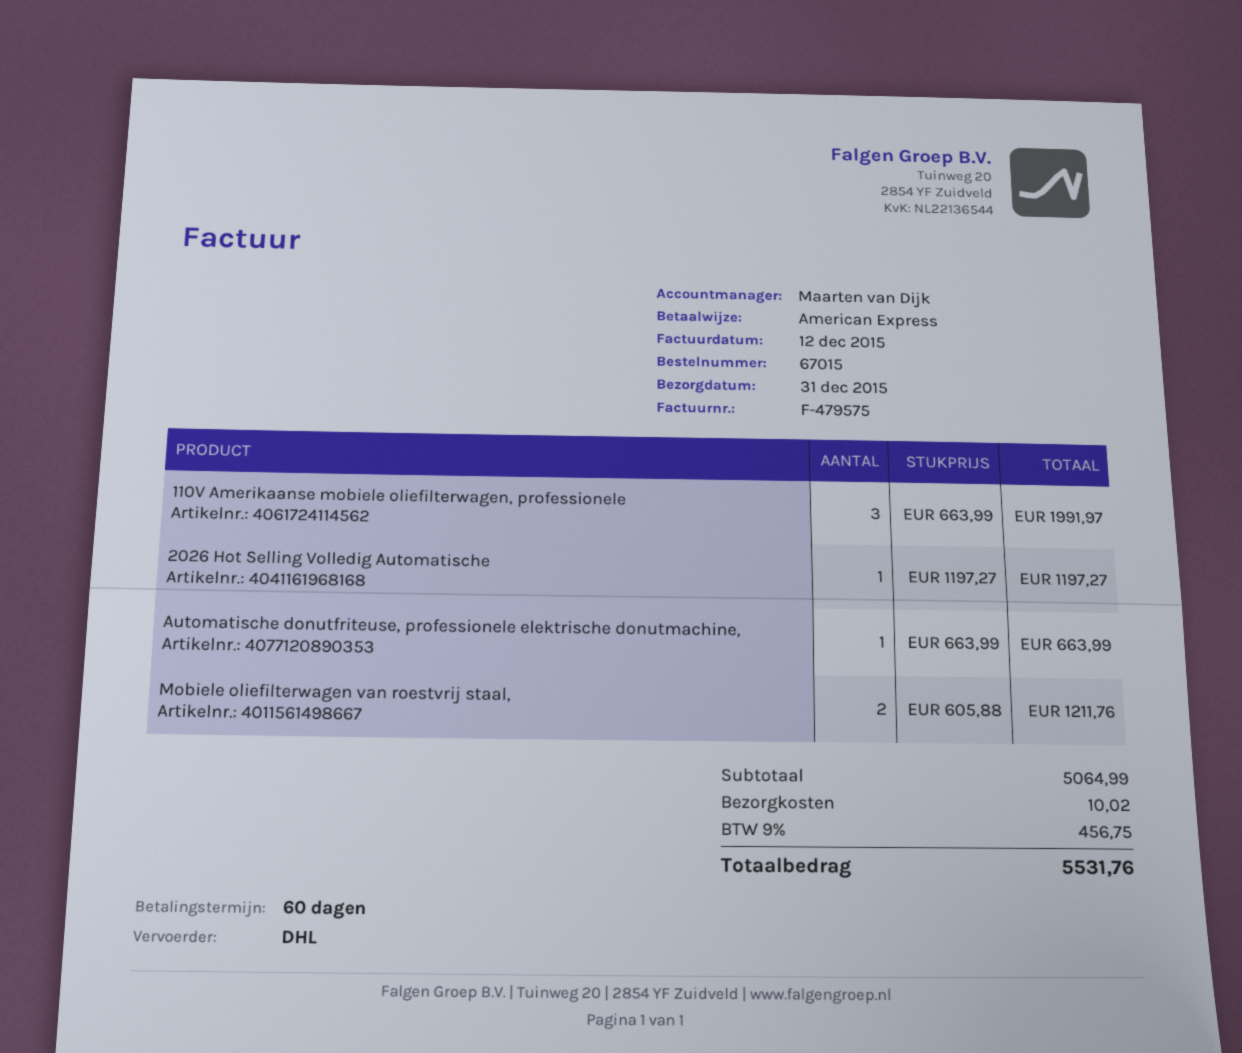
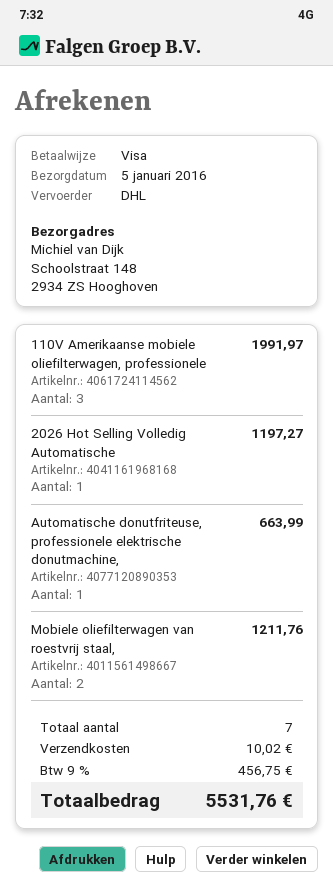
delivery date: 2015-12-31 -> 2016-01-05
payment method: American Express -> Visa

